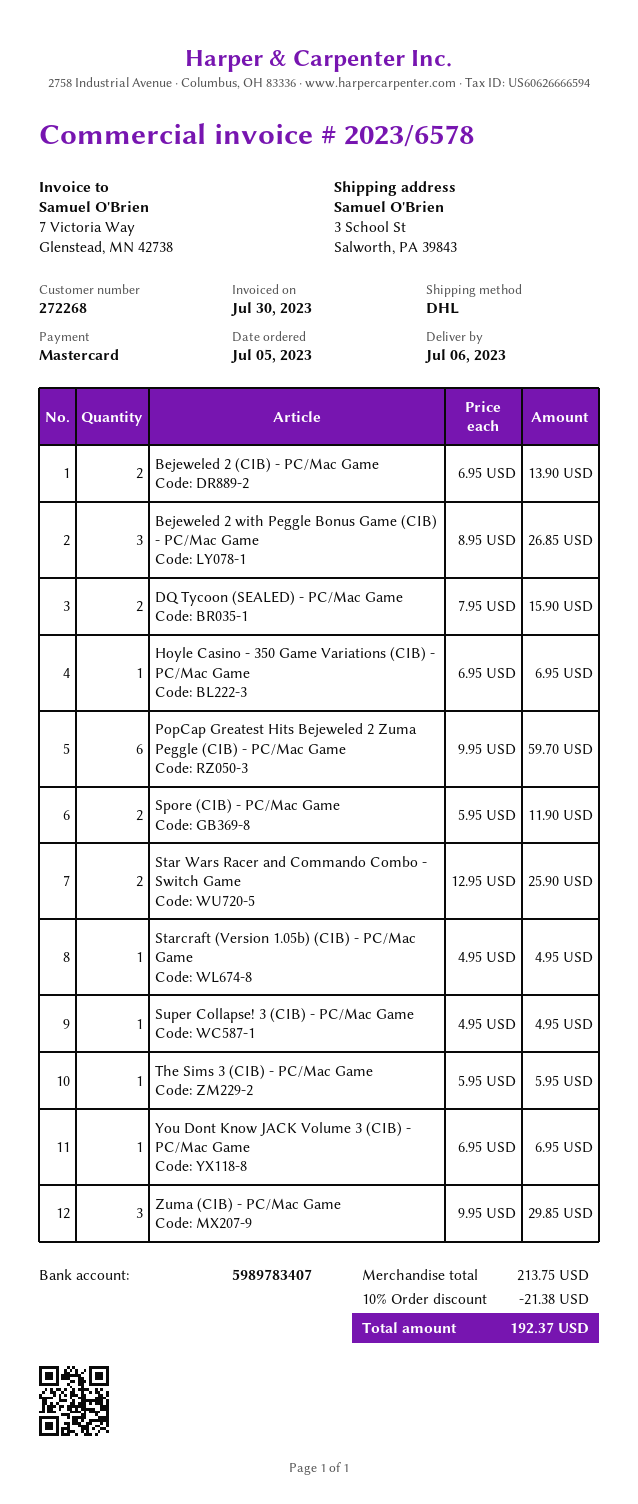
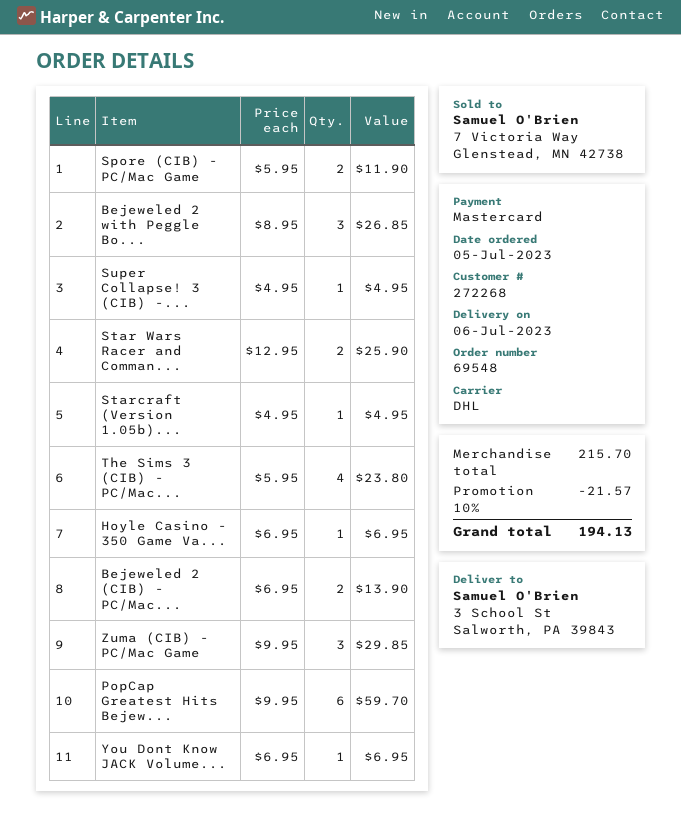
DQ Tycoon (SEALED) - PC/Mac Game: 2 x 7.95 = 15.90 -> none
The Sims 3 (CIB) - PC/Mac Game: 1 x 5.95 = 5.95 -> 4 x 5.95 = 23.80
subtotal: 213.75 -> 215.70
discount: 10% = 21.38 -> 10% = 21.57
total: 192.37 -> 194.13

